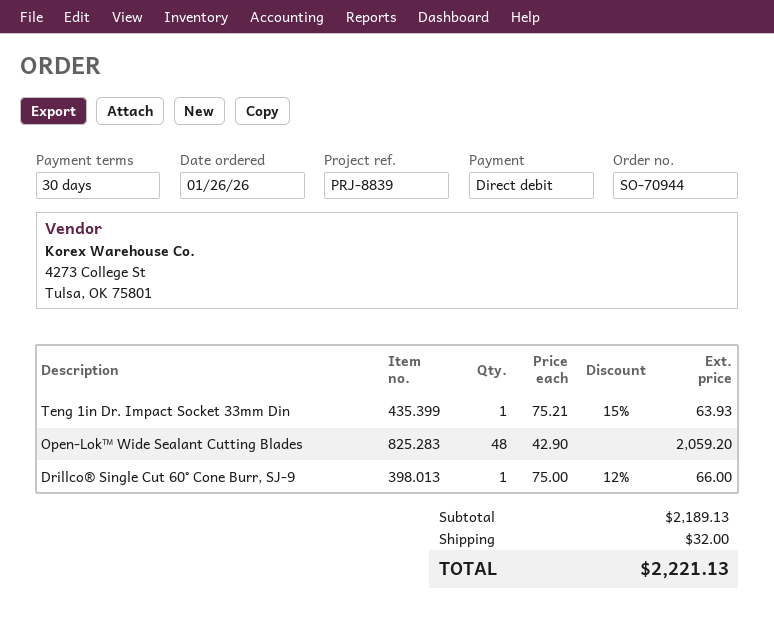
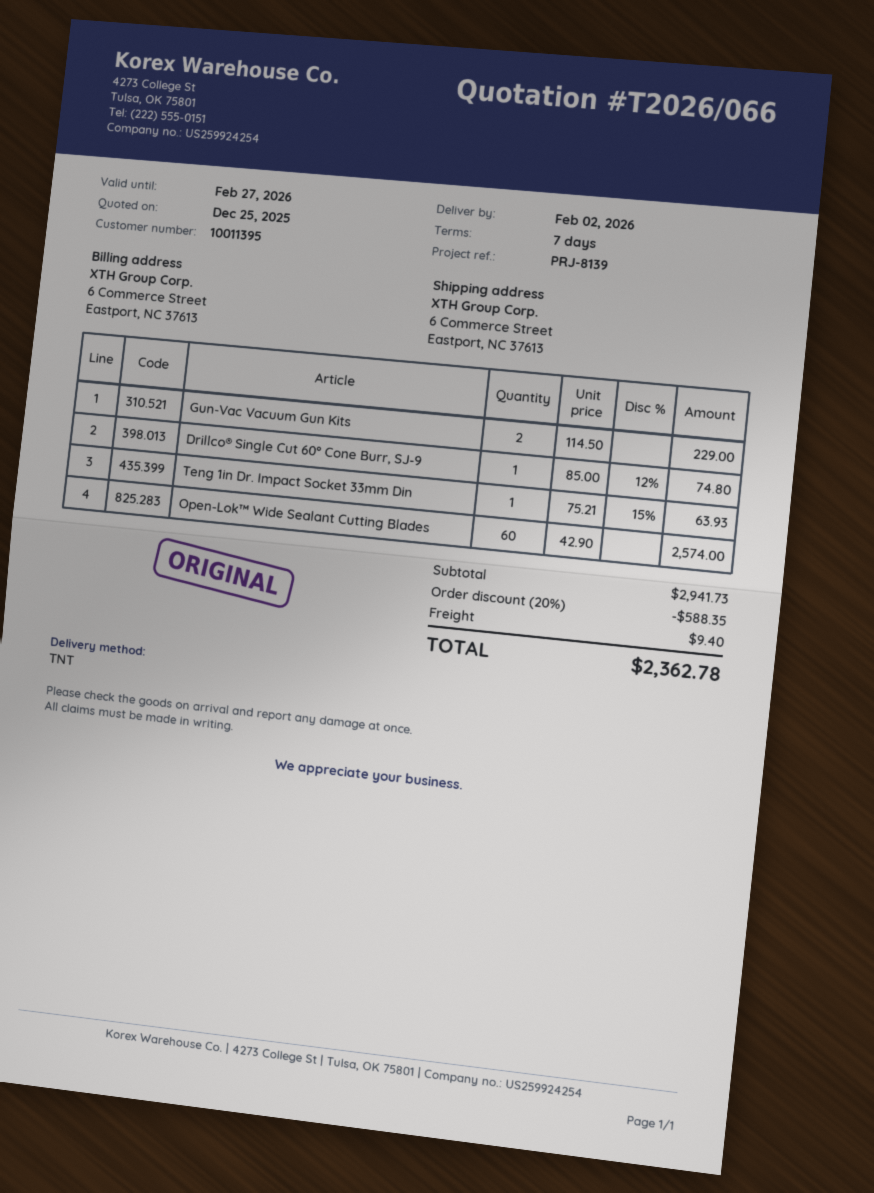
payment terms: 30 days -> 7 days
reference: PRJ-8839 -> PRJ-8139
Open-Lok™ Wide Sealant Cutting Blades: 48 x 42.90 = 2059.20 -> 60 x 42.90 = 2574.00
Drillco® Single Cut 60° Cone Burr, SJ-9: 1 x 75.00 - 12% = 66.00 -> 1 x 85.00 - 12% = 74.80
Gun-Vac Vacuum Gun Kits: none -> 2 x 114.50 = 229.00
subtotal: 2189.13 -> 2941.73
discount: none -> 20% = 588.35
shipping: 32.00 -> 9.40
total: 2221.13 -> 2362.78

